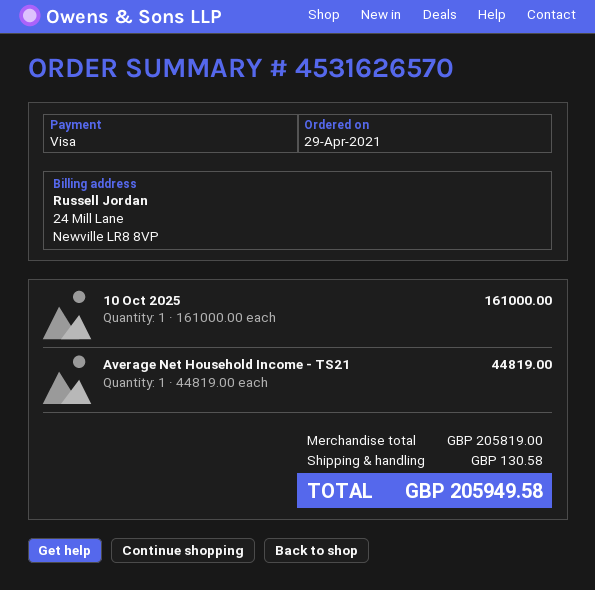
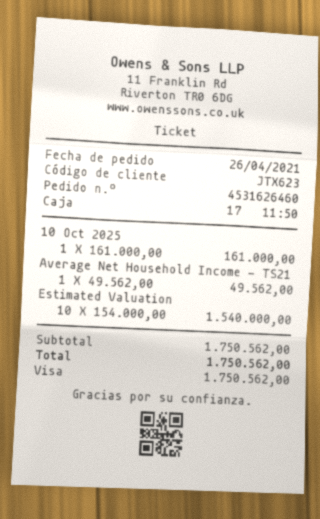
order number: 4531626570 -> 4531626460
order date: 2021-04-29 -> 2021-04-26
Average Net Household Income - TS21: 1 x 44819.00 = 44819.00 -> 1 x 49562.00 = 49562.00
Estimated Valuation: none -> 10 x 154000.00 = 1540000.00
subtotal: 205819.00 -> 1750562.00
shipping: 130.58 -> none
total: 205949.58 -> 1750562.00

